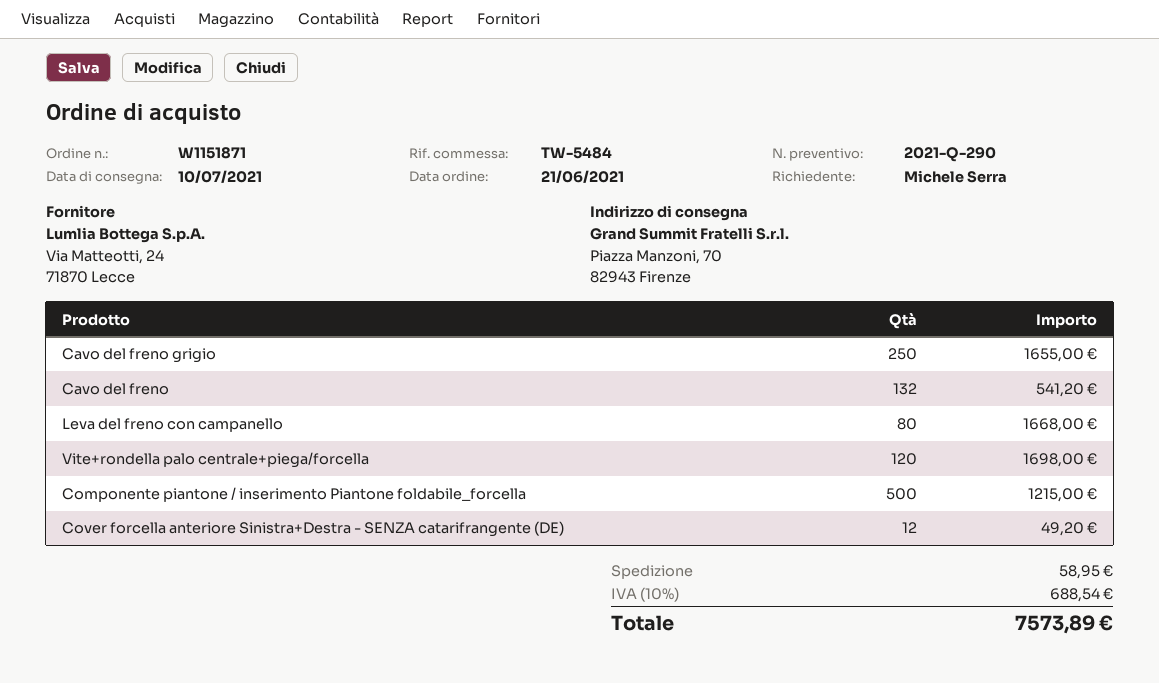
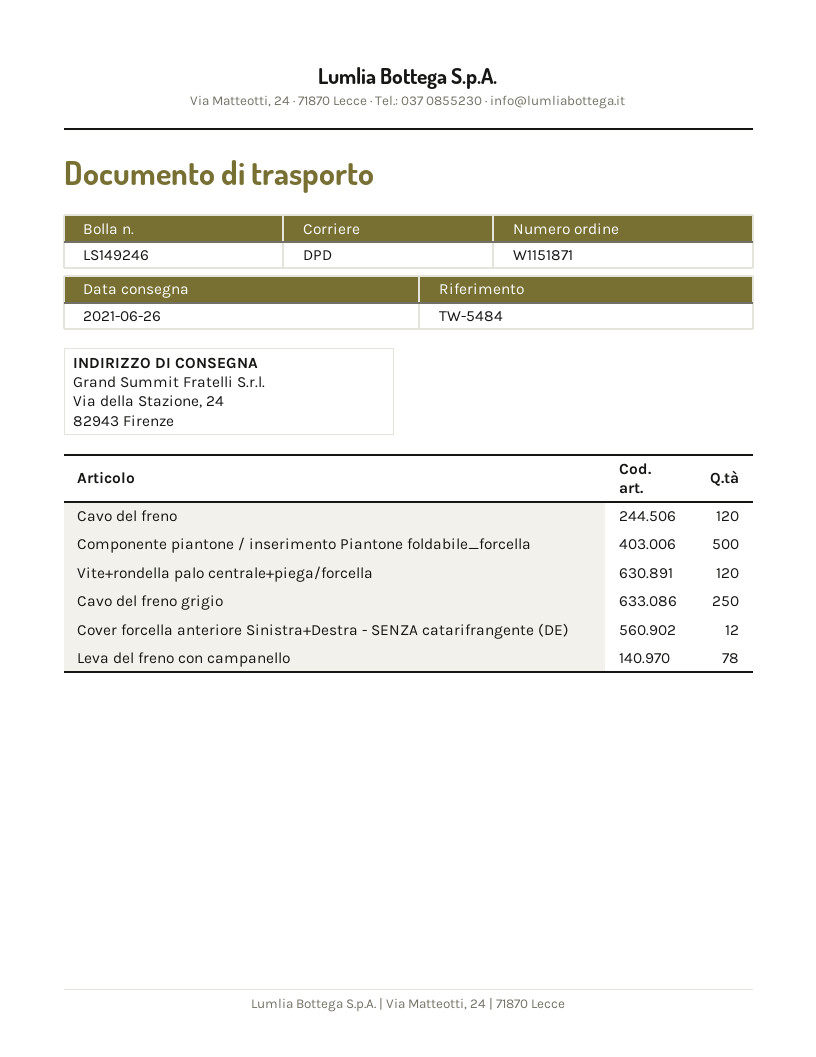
delivery date: 2021-07-10 -> 2021-06-26
ship to: Piazza Manzoni, 70, 82943 Firenze -> Via della Stazione, 24, 82943 Firenze
Cavo del freno: 132 -> 120
Leva del freno con campanello: 80 -> 78

